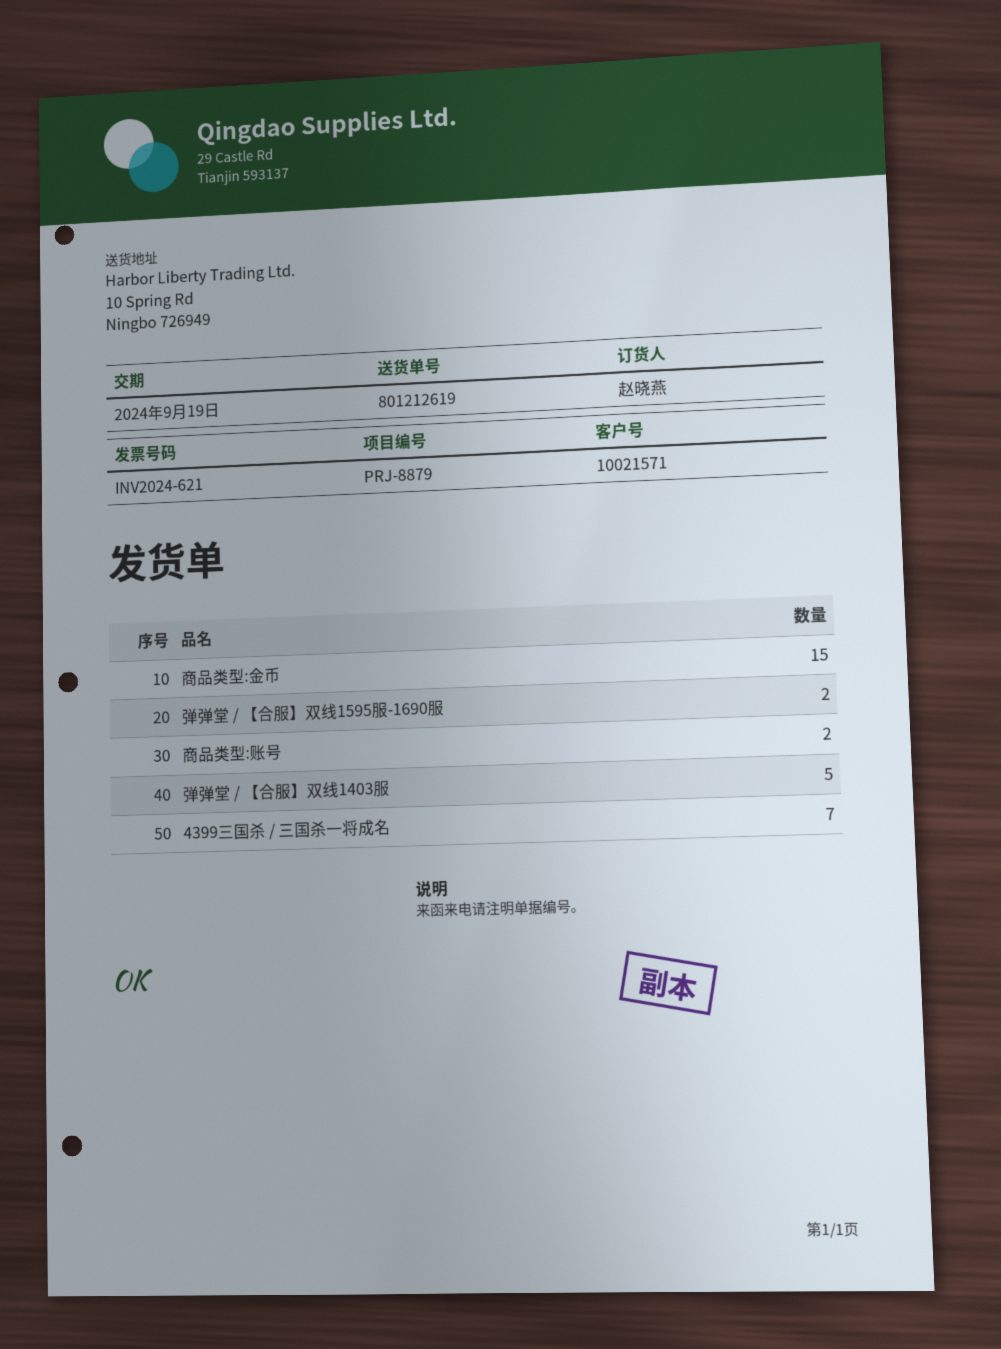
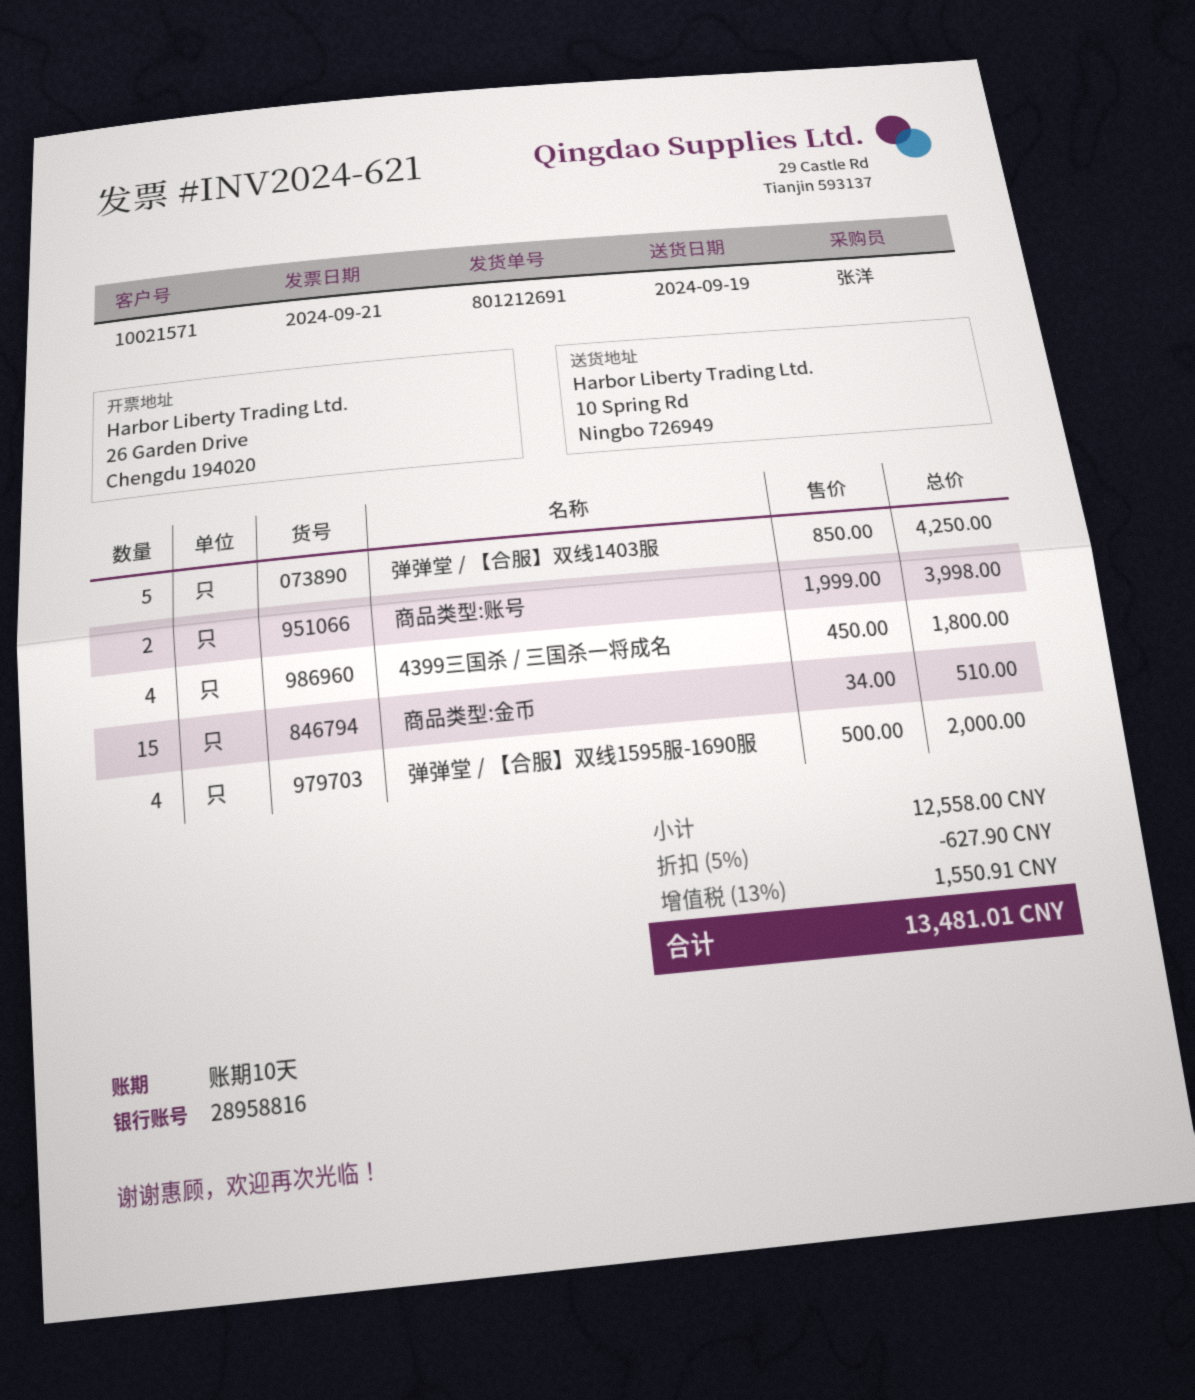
delivery note number: 801212619 -> 801212691
ordered by: 赵晓燕 -> 张洋
弹弹堂 / 【合服】双线1595服-1690服: 2 -> 4
4399三国杀 / 三国杀一将成名: 7 -> 4

